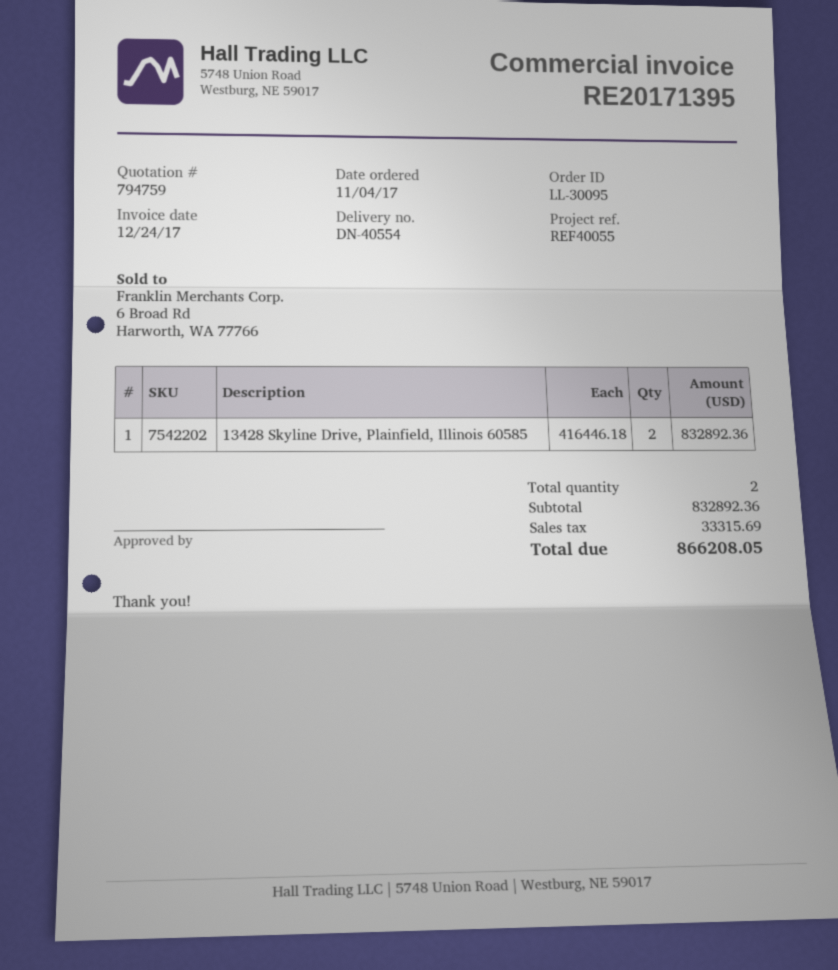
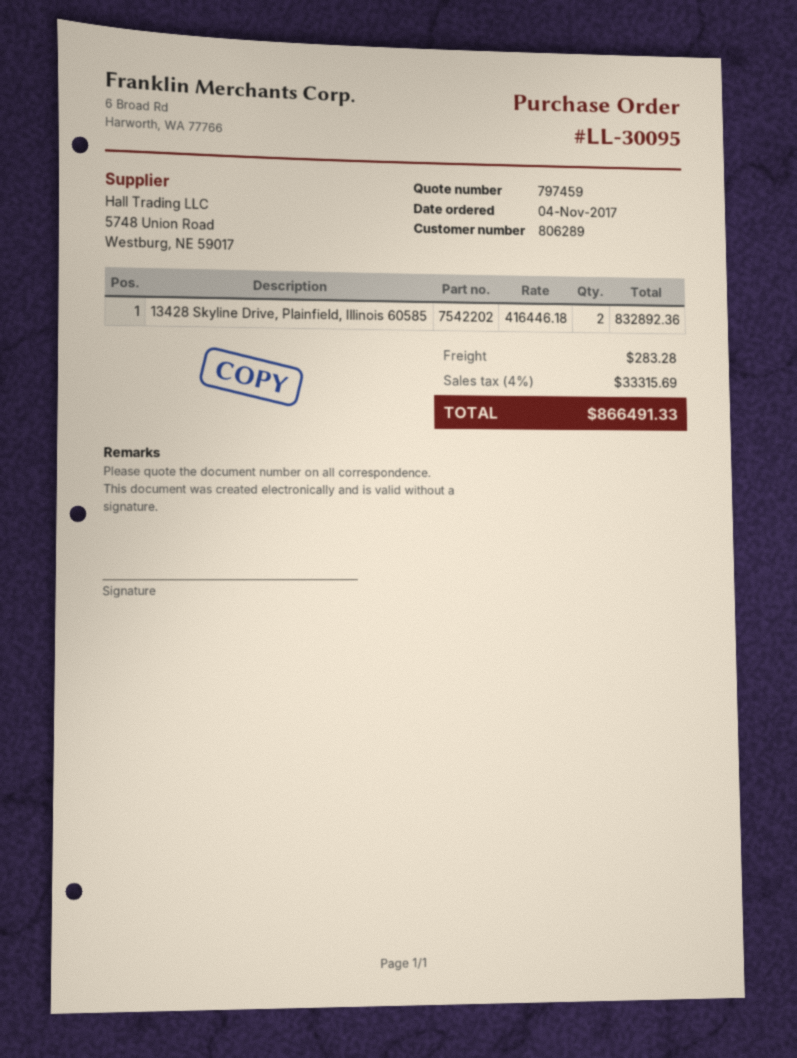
quote number: 794759 -> 797459
shipping: none -> 283.28
total: 866208.05 -> 866491.33

